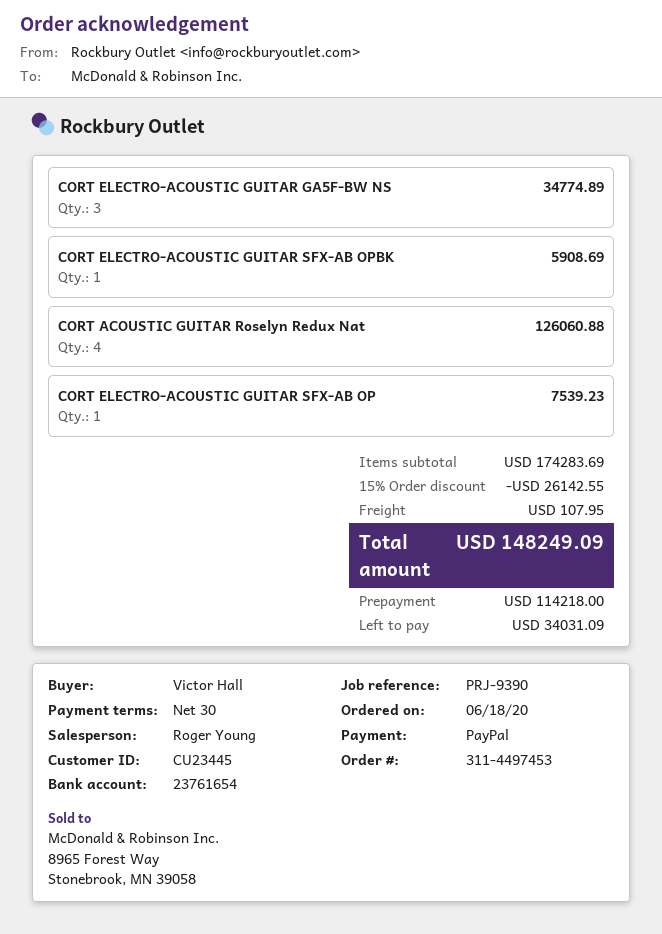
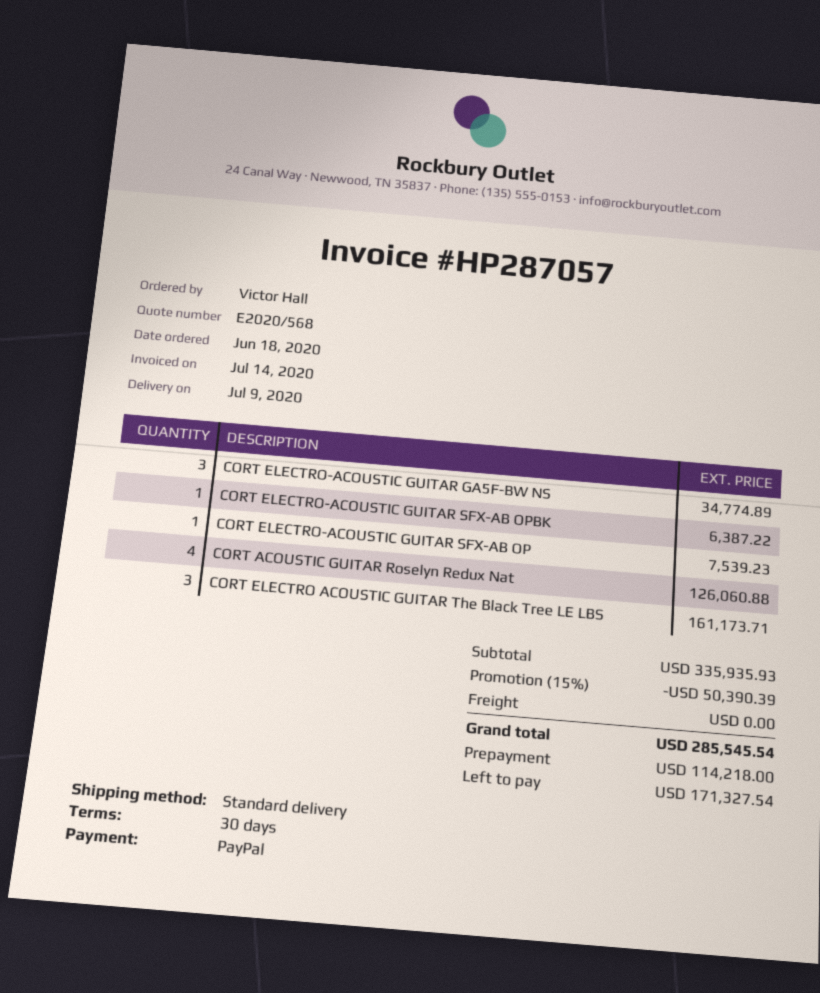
CORT ELECTRO-ACOUSTIC GUITAR SFX-AB OPBK: 1 for 5908.69 -> 1 for 6387.22
CORT ELECTRO ACOUSTIC GUITAR The Black Tree LE LBS: none -> 3 for 161173.71
subtotal: 174283.69 -> 335935.93
discount: 15% = 26142.55 -> 15% = 50390.39
shipping: 107.95 -> 0.00
total: 148249.09 -> 285545.54
balance: 34031.09 -> 171327.54

